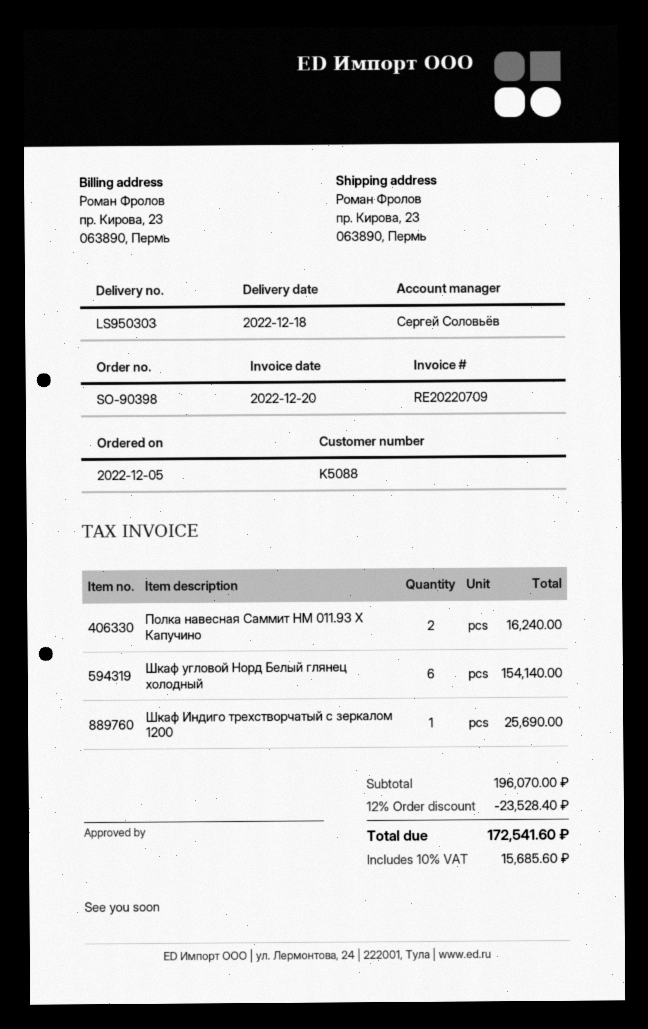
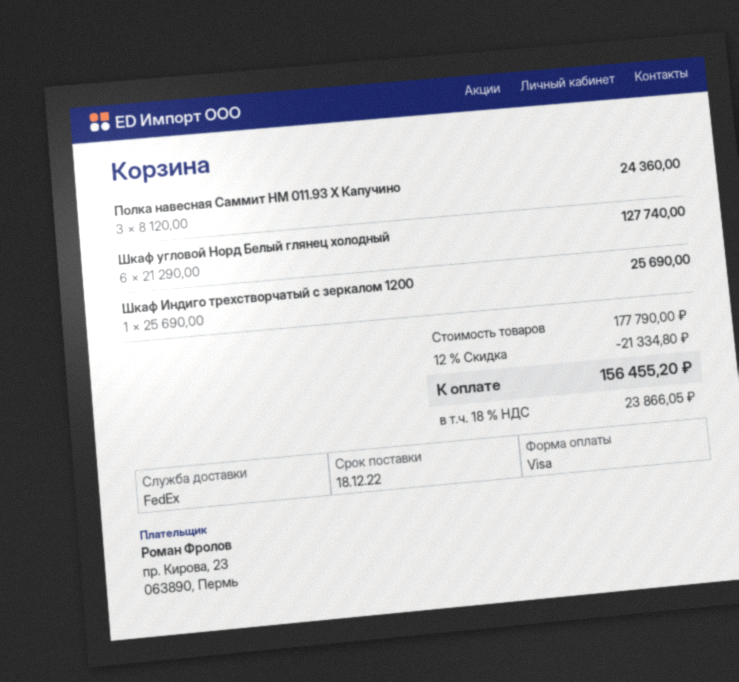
Полка навесная Саммит НМ 011.93 Х Капучино: 2 for 16240.00 -> 3 for 24360.00
Шкаф угловой Норд Белый глянец холодный: 6 for 154140.00 -> 6 for 127740.00
subtotal: 196070.00 -> 177790.00
discount: 12% = 23528.40 -> 12% = 21334.80
tax: 10% = 15685.60 -> 18% = 23866.05
total: 172541.60 -> 156455.20

